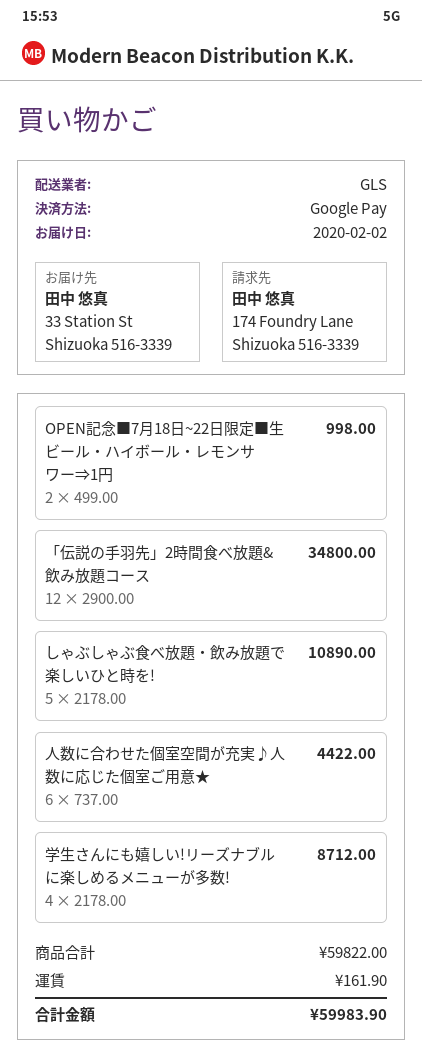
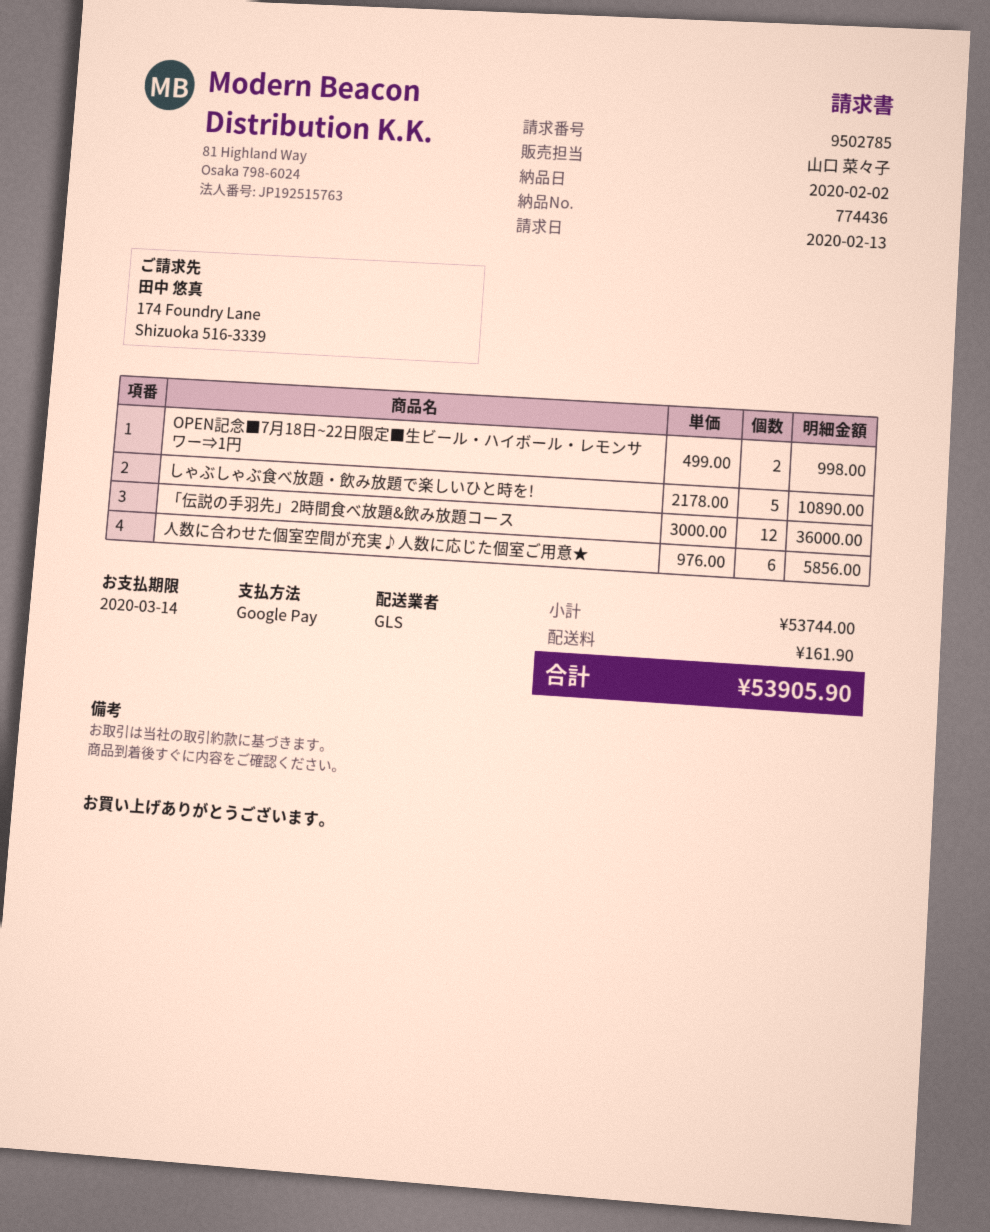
「伝説の手羽先」2時間食べ放題&飲み放題コース: 12 x 2900.00 = 34800.00 -> 12 x 3000.00 = 36000.00
人数に合わせた個室空間が充実♪人数に応じた個室ご用意★: 6 x 737.00 = 4422.00 -> 6 x 976.00 = 5856.00
学生さんにも嬉しい!リーズナブルに楽しめるメニューが多数!: 4 x 2178.00 = 8712.00 -> none
subtotal: 59822.00 -> 53744.00
total: 59983.90 -> 53905.90

